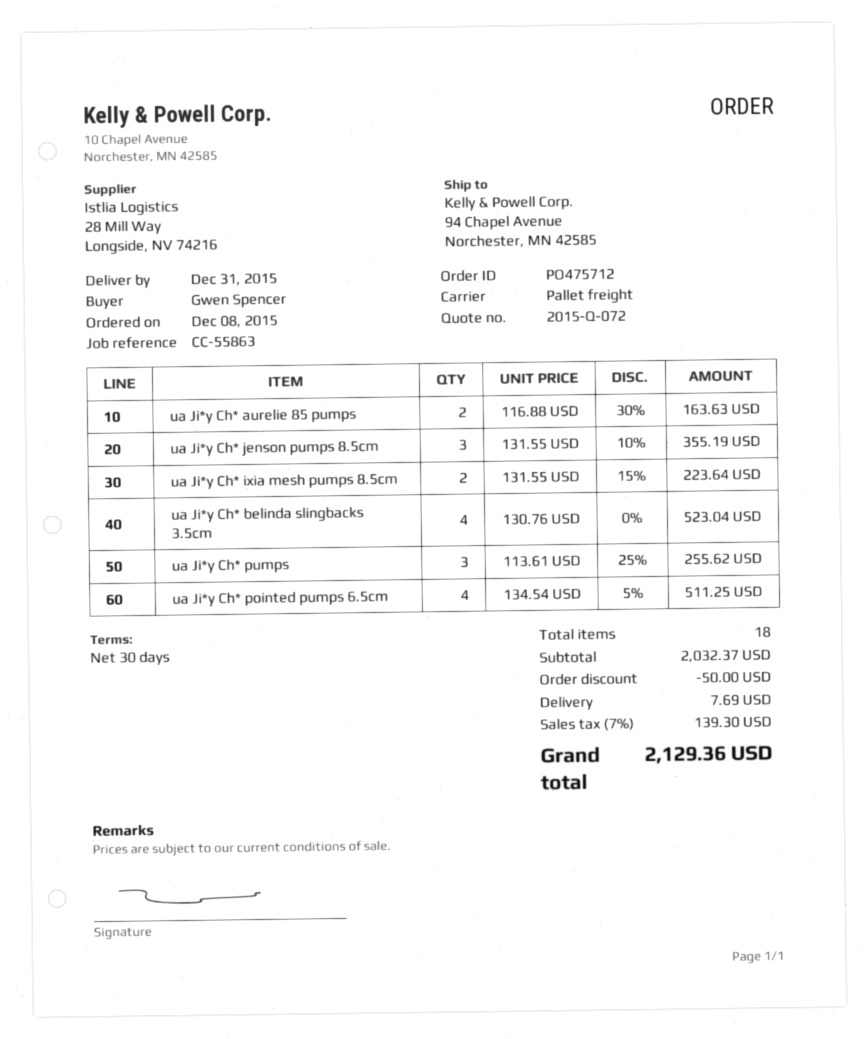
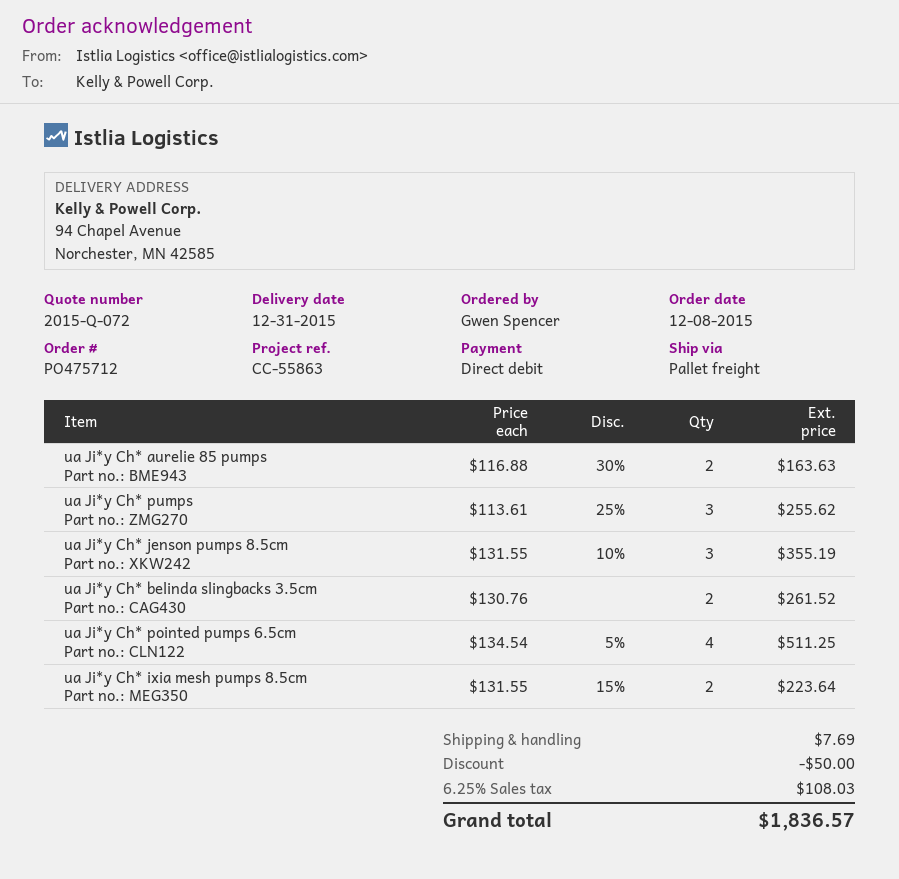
ua Ji*y Ch* belinda slingbacks 3.5cm: 4 x 130.76 = 523.04 -> 2 x 130.76 = 261.52
tax: 7% = 139.30 -> 6.25% = 108.03
total: 2129.36 -> 1836.57

